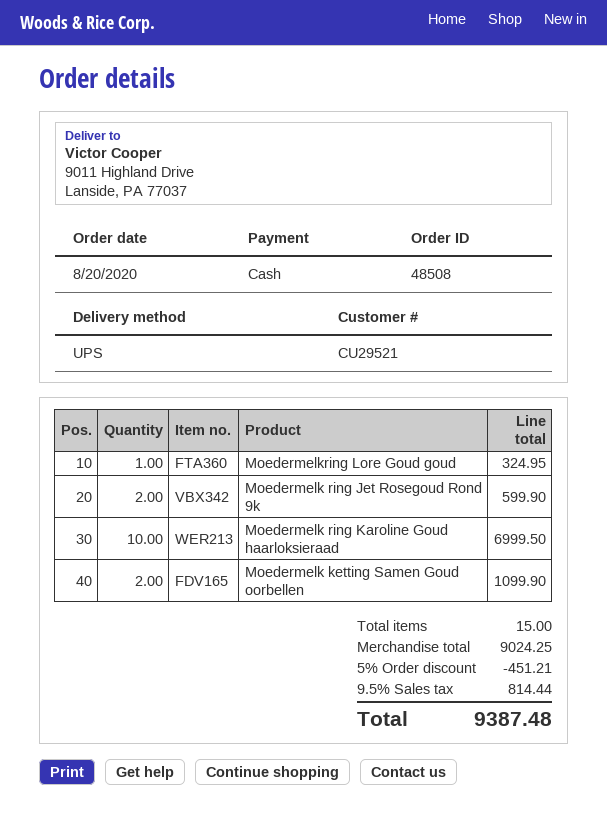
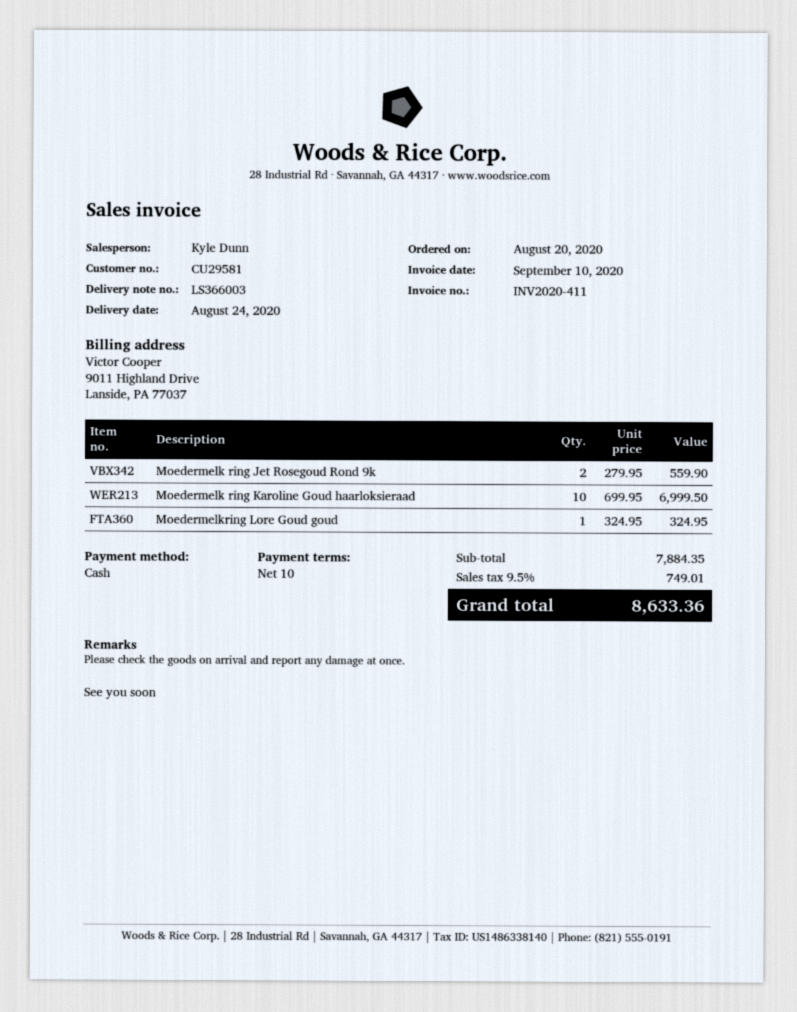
customer number: CU29521 -> CU29581
Moedermelk ring Jet Rosegoud Rond 9k: 2 for 599.90 -> 2 for 559.90
Moedermelk ketting Samen Goud oorbellen: 2 for 1099.90 -> none
subtotal: 9024.25 -> 7884.35
discount: 5% = 451.21 -> none
tax: 9.5% = 814.44 -> 9.5% = 749.01
total: 9387.48 -> 8633.36

